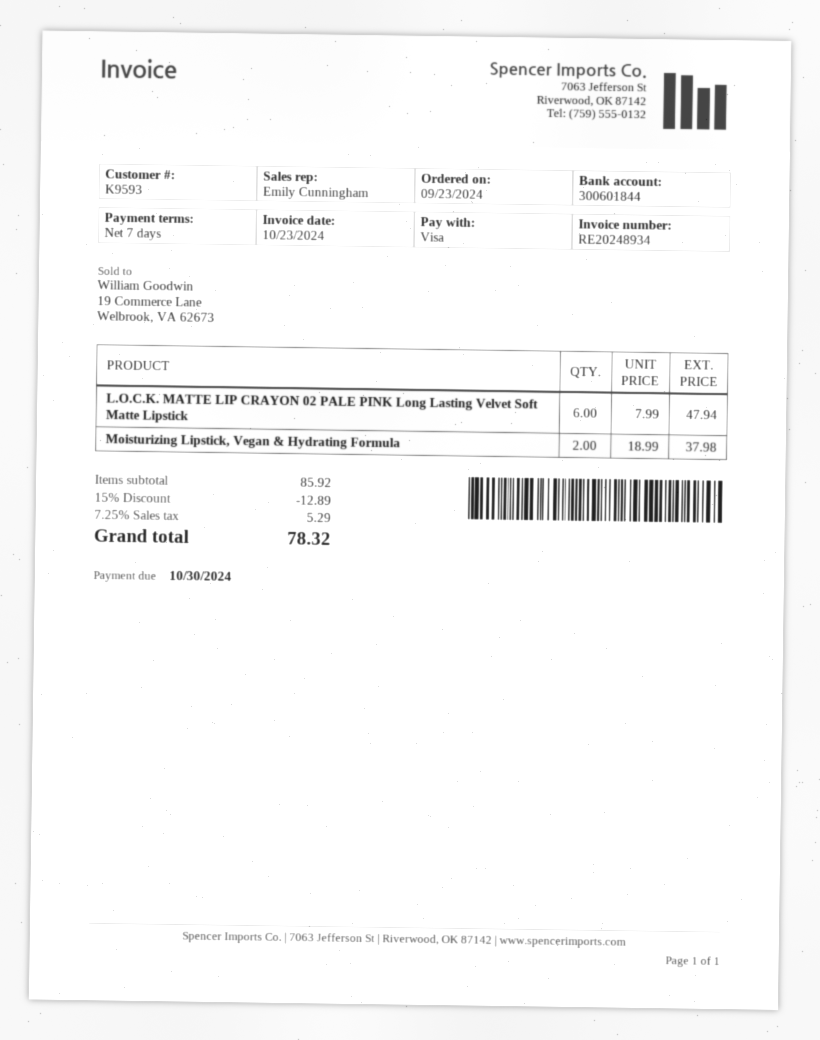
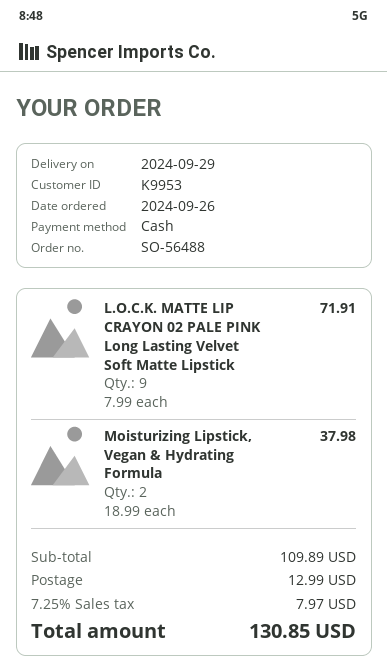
order date: 2024-09-23 -> 2024-09-26
customer number: K9593 -> K9953
payment method: Visa -> cash
L.O.C.K. MATTE LIP CRAYON 02 PALE PINK Long Lasting Velvet Soft Matte Lipstick: 6 x 7.99 = 47.94 -> 9 x 7.99 = 71.91
subtotal: 85.92 -> 109.89
discount: 15% = 12.89 -> none
shipping: none -> 12.99
tax: 7.25% = 5.29 -> 7.25% = 7.97
total: 78.32 -> 130.85

